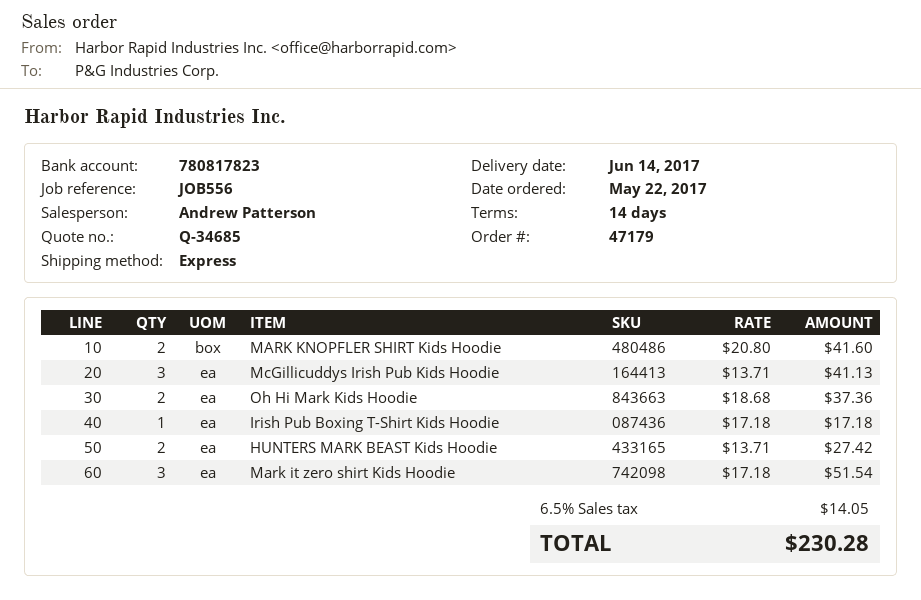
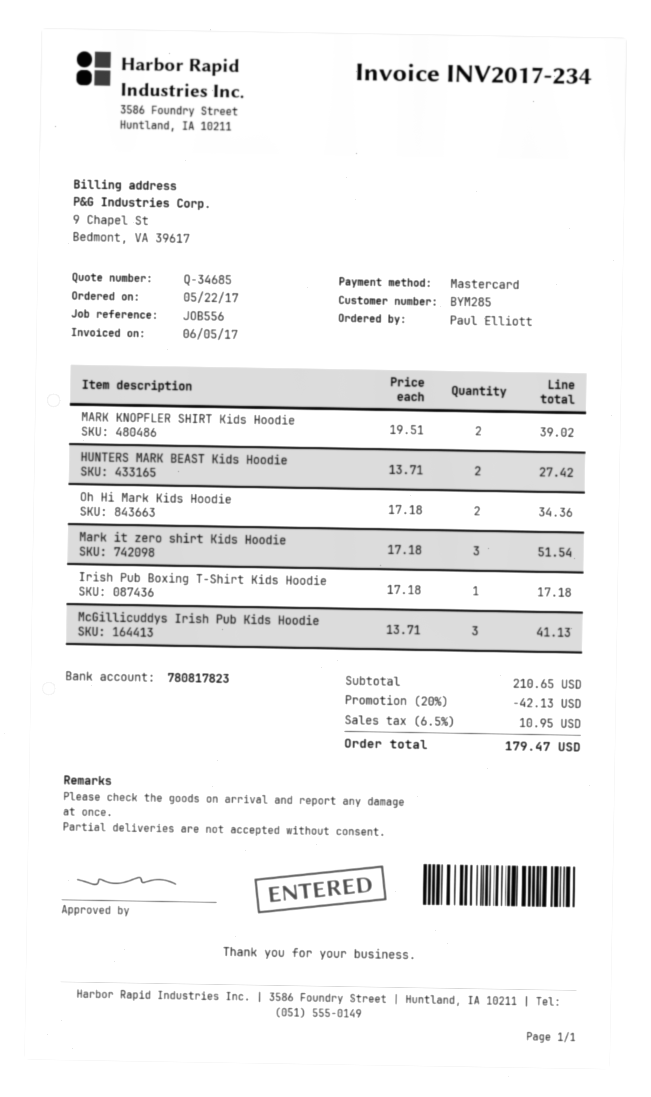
MARK KNOPFLER SHIRT Kids Hoodie: 2 x 20.80 = 41.60 -> 2 x 19.51 = 39.02
Oh Hi Mark Kids Hoodie: 2 x 18.68 = 37.36 -> 2 x 17.18 = 34.36
discount: none -> 20% = 42.13
tax: 6.5% = 14.05 -> 6.5% = 10.95
total: 230.28 -> 179.47

